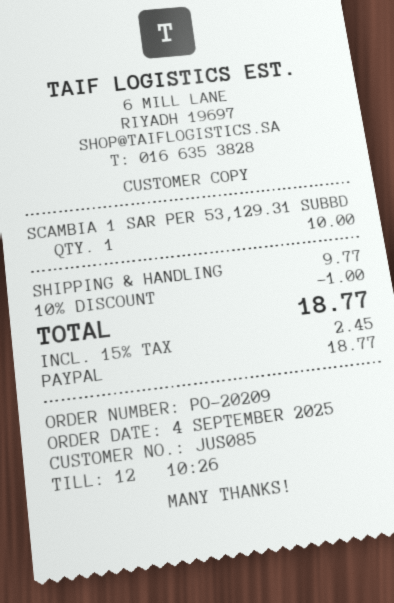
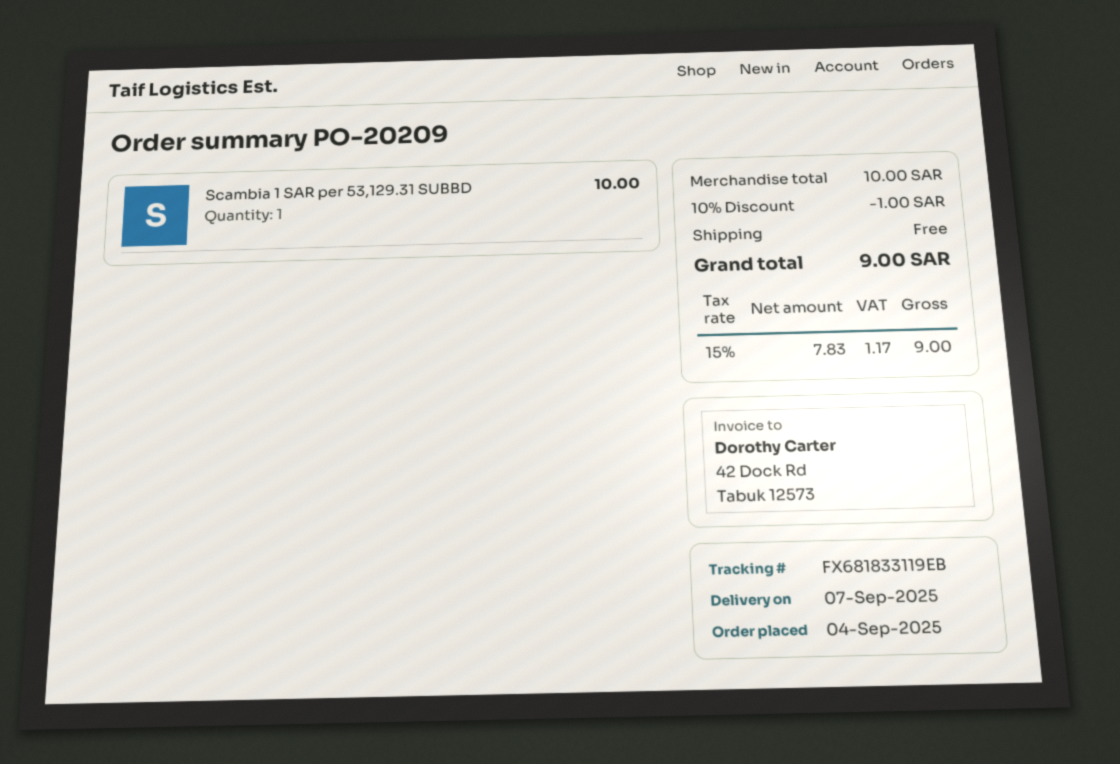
shipping: 9.77 -> 0.00
tax: 15% = 2.45 -> 15% = 1.17
total: 18.77 -> 9.00

